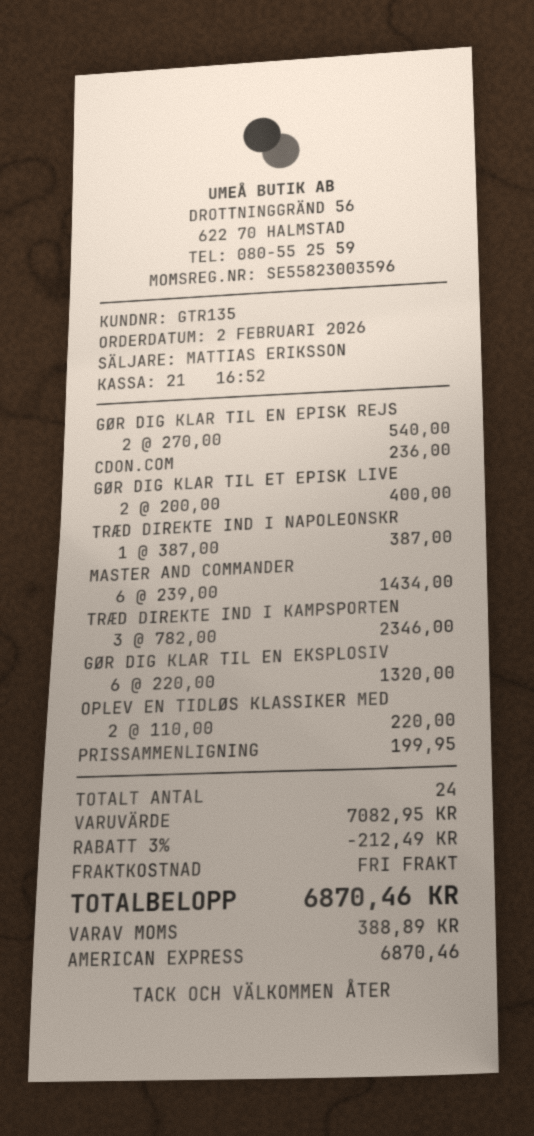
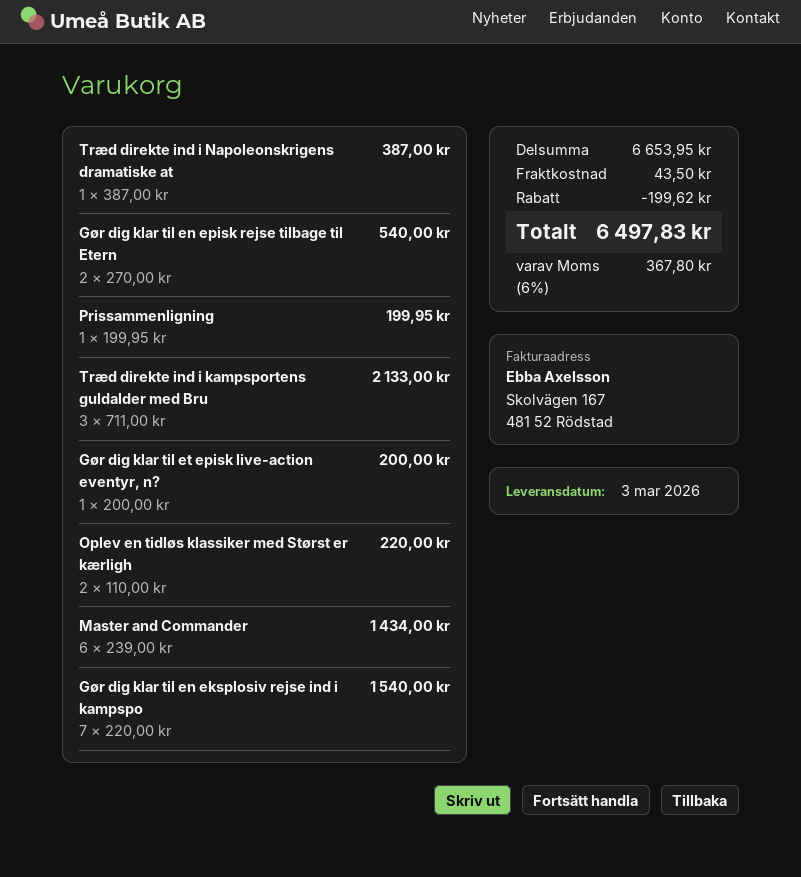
CDON.COM: 1 x 236.00 = 236.00 -> none
GØR DIG KLAR TIL ET EPISK LIVE: 2 x 200.00 = 400.00 -> 1 x 200.00 = 200.00
TRÆD DIREKTE IND I KAMPSPORTEN: 3 x 782.00 = 2346.00 -> 3 x 711.00 = 2133.00
GØR DIG KLAR TIL EN EKSPLOSIV: 6 x 220.00 = 1320.00 -> 7 x 220.00 = 1540.00
subtotal: 7082.95 -> 6653.95
discount: 212.49 -> 199.62
shipping: 0.00 -> 43.50
tax: 388.89 -> 367.80
total: 6870.46 -> 6497.83

